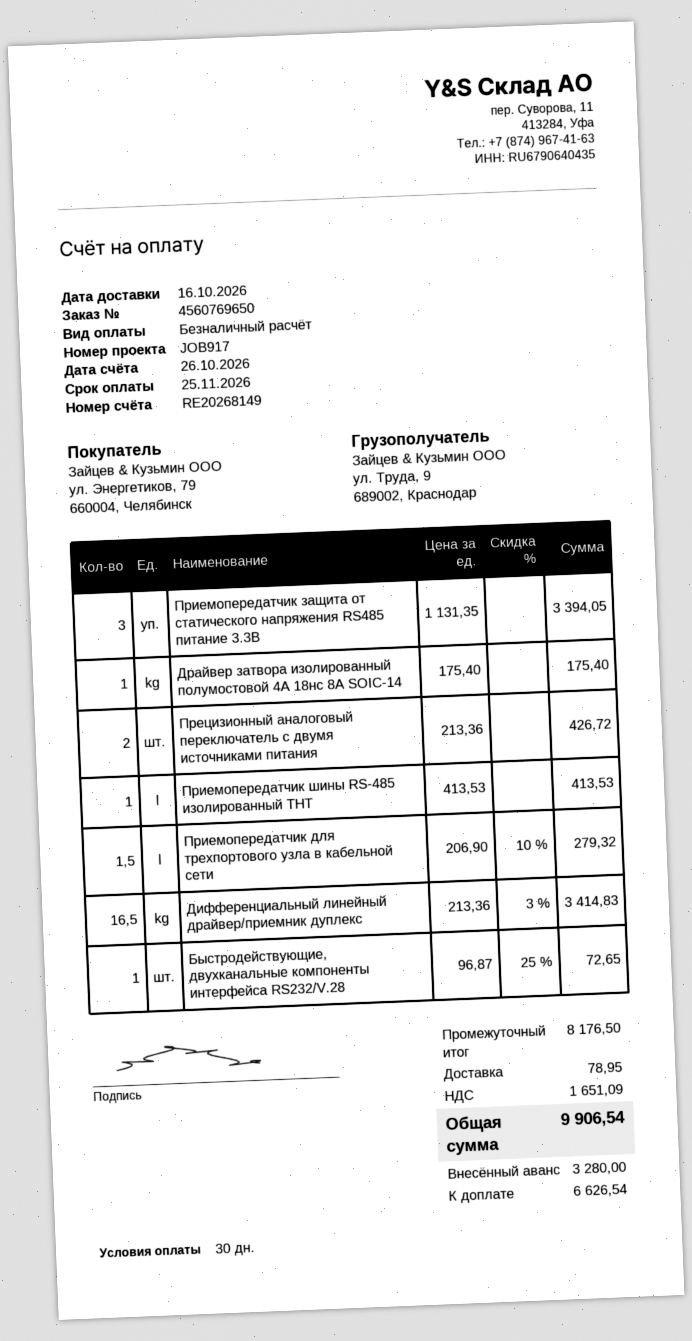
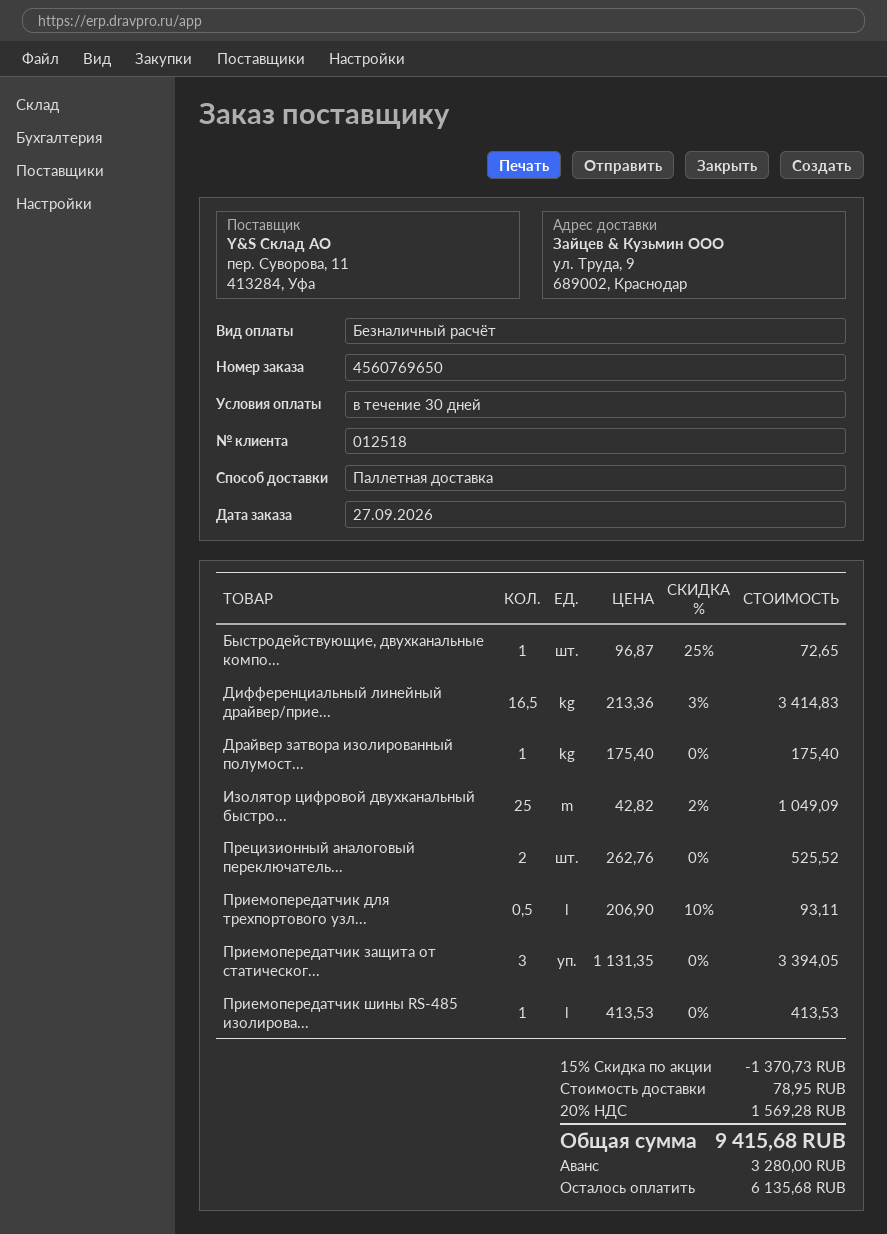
Прецизионный аналоговый переключатель с двумя источниками питания: 2 x 213.36 = 426.72 -> 2 x 262.76 = 525.52
Приемопередатчик для трехпортового узла в кабельной сети: 1.5 x 206.90 - 10% = 279.32 -> 0.5 x 206.90 - 10% = 93.11
Изолятор цифровой двухканальный быстро...: none -> 25 x 42.82 - 2% = 1049.09
discount: none -> 15% = 1370.73
tax: 1651.09 -> 1569.28
total: 9906.54 -> 9415.68
balance: 6626.54 -> 6135.68

